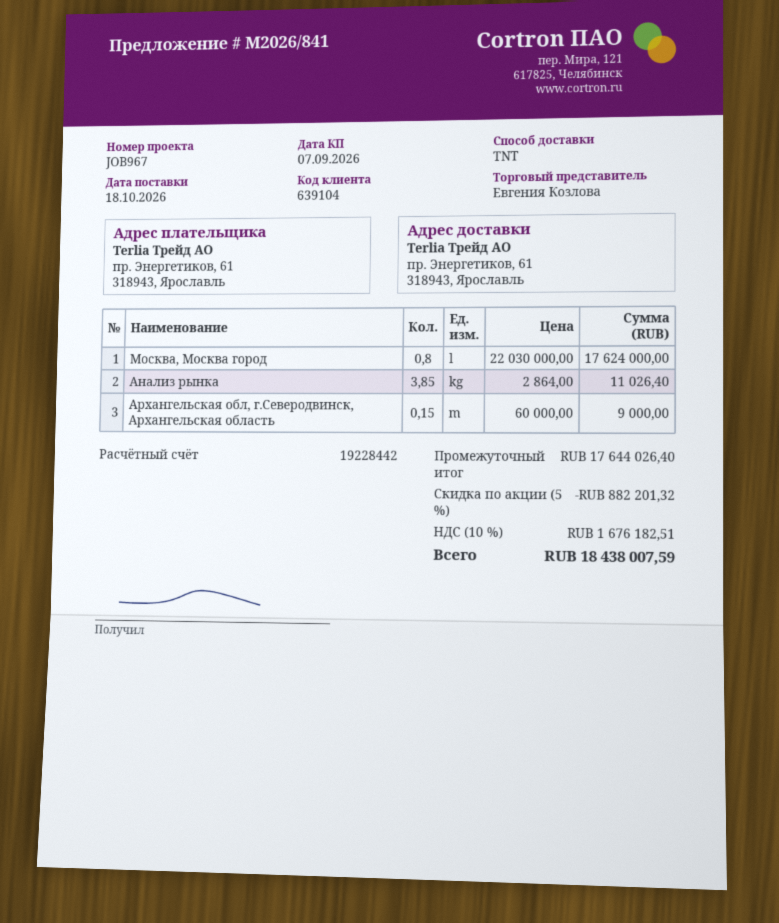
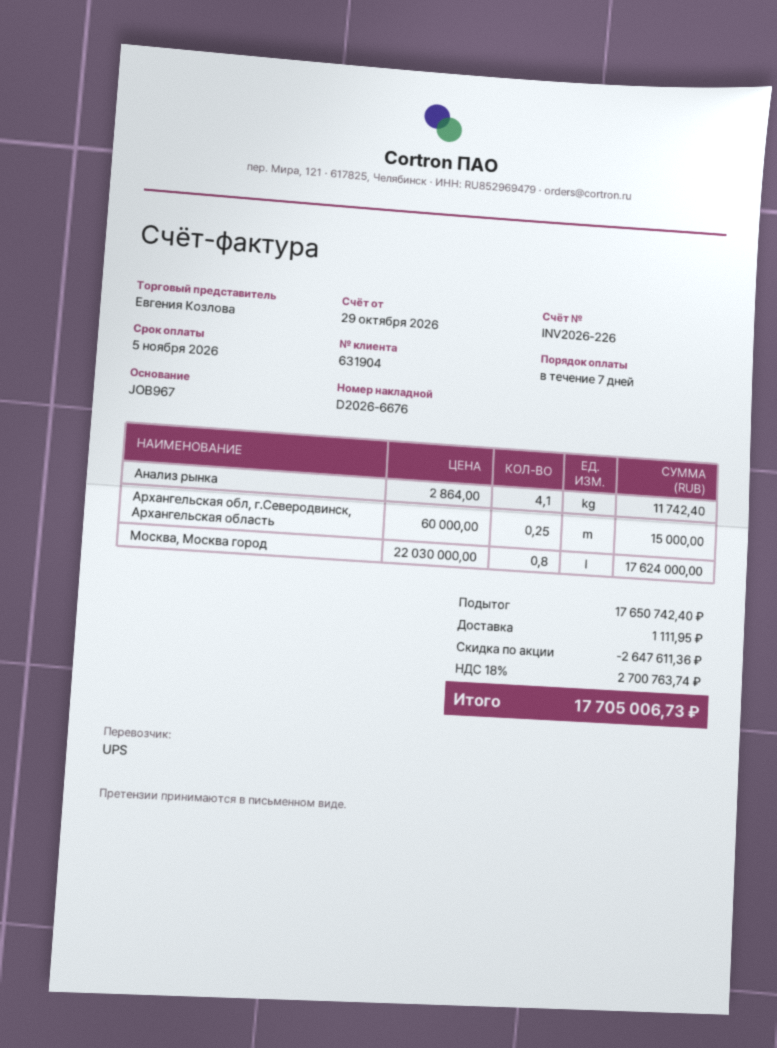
customer number: 639104 -> 631904
shipping method: TNT -> UPS
Анализ рынка: 3.85 x 2864.00 = 11026.40 -> 4.1 x 2864.00 = 11742.40
Архангельская обл, г.Северодвинск, Архангельская область: 0.15 x 60000.00 = 9000.00 -> 0.25 x 60000.00 = 15000.00
subtotal: 17644026.40 -> 17650742.40
discount: 882201.32 -> 2647611.36
shipping: none -> 1111.95
tax: 10% = 1676182.51 -> 18% = 2700763.74
total: 18438007.59 -> 17705006.73

